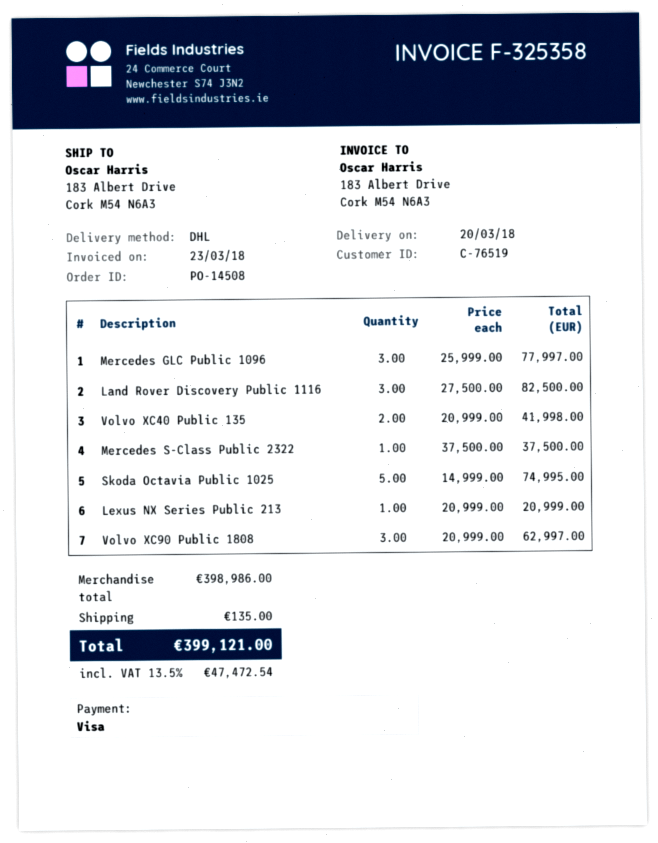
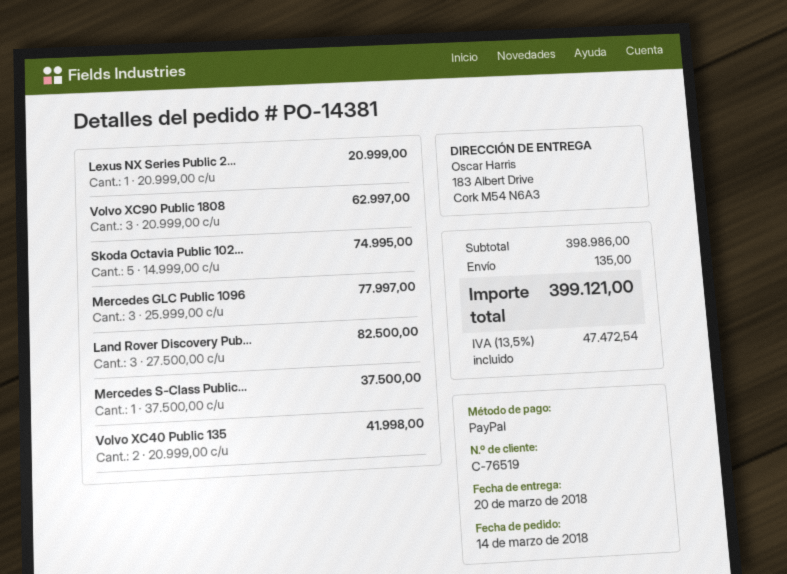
order number: PO-14508 -> PO-14381
payment method: Visa -> PayPal

